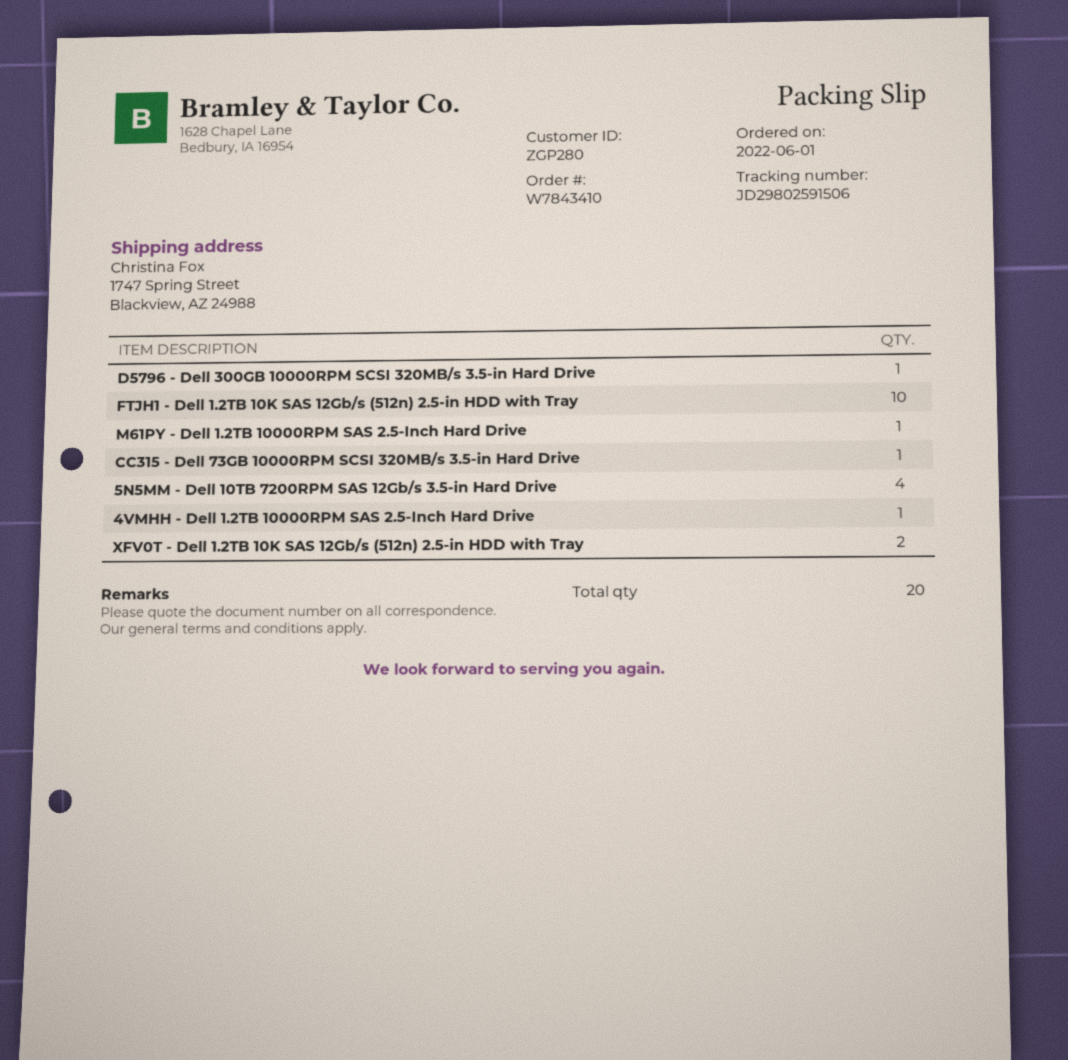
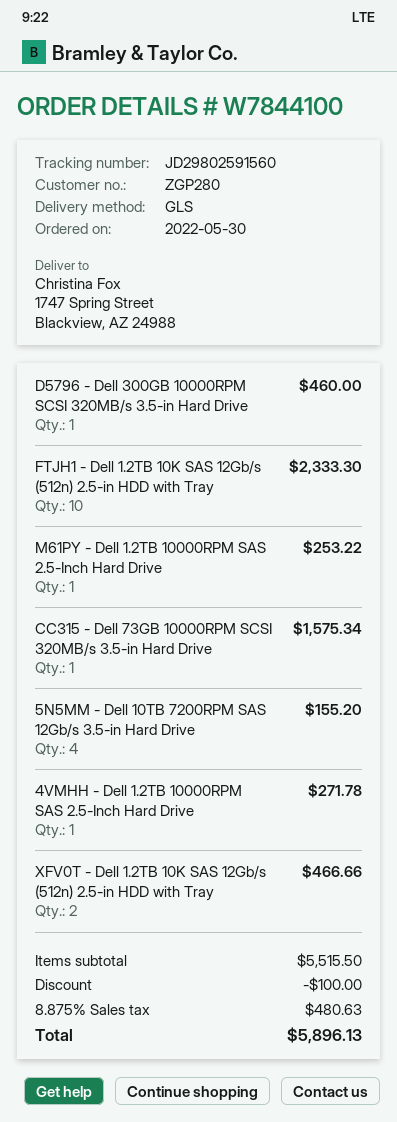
order number: W7843410 -> W7844100
order date: 2022-06-01 -> 2022-05-30
tracking number: JD29802591506 -> JD29802591560

